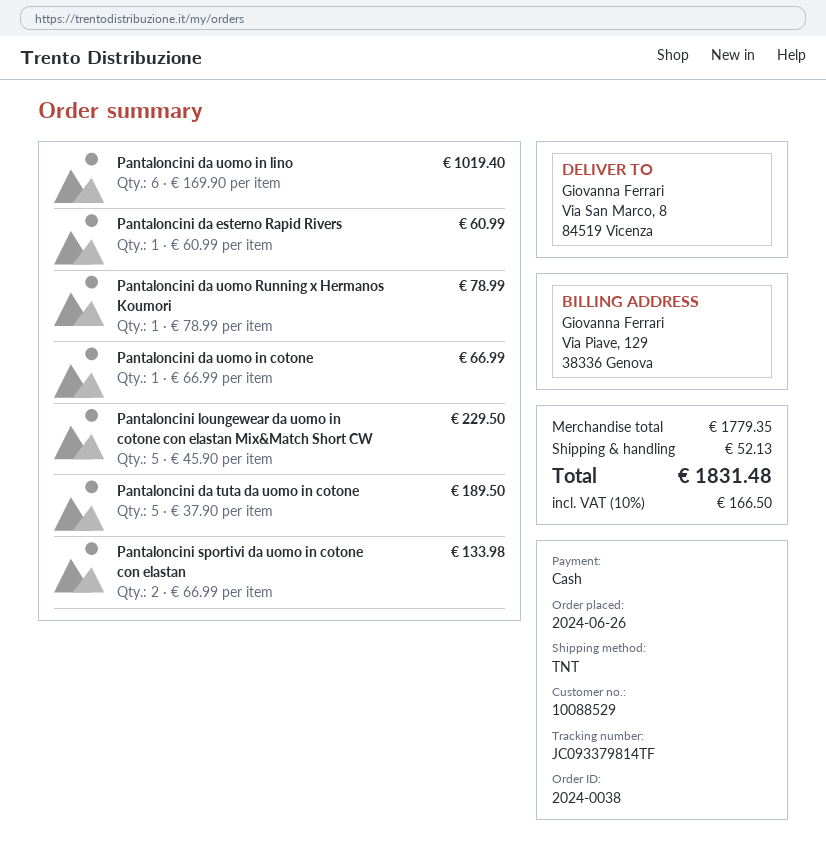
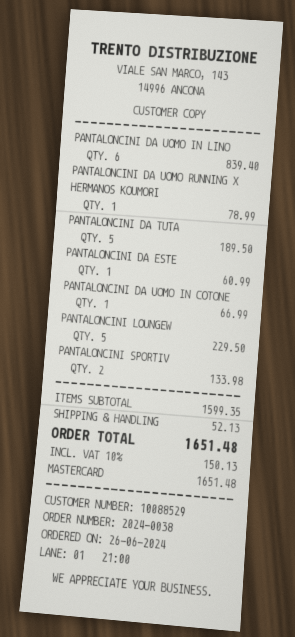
payment method: cash -> Mastercard
Pantaloncini da uomo in lino: 6 for 1019.40 -> 6 for 839.40
subtotal: 1779.35 -> 1599.35
tax: 10% = 166.50 -> 10% = 150.13
total: 1831.48 -> 1651.48

